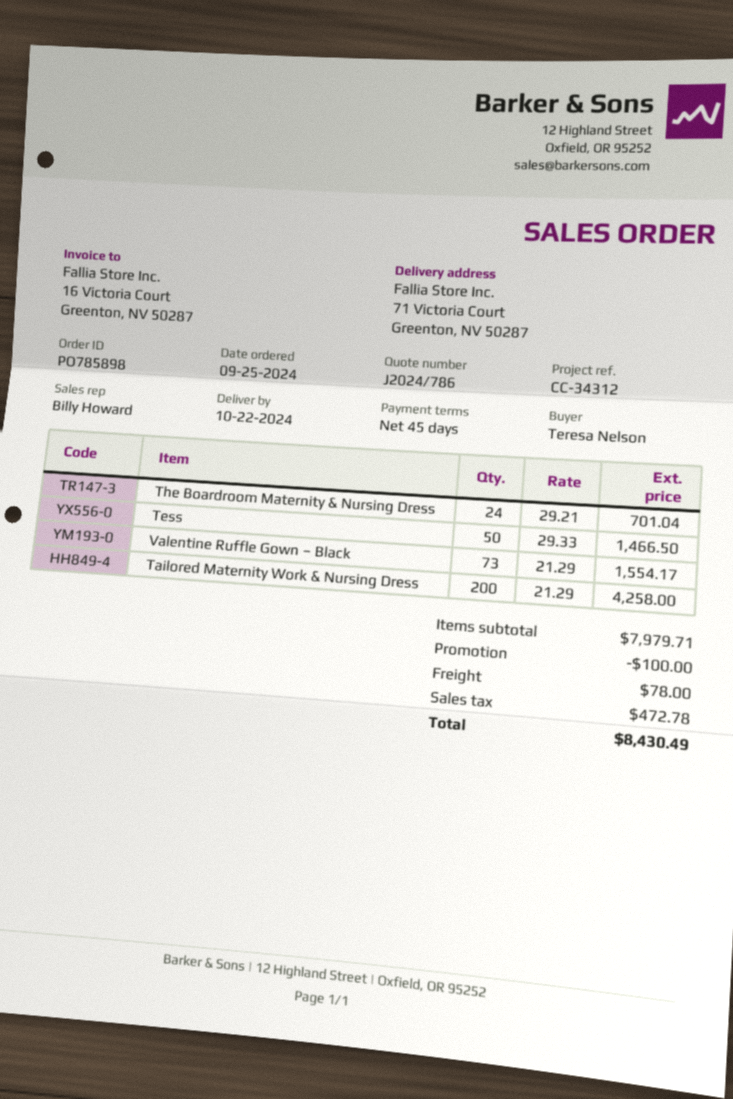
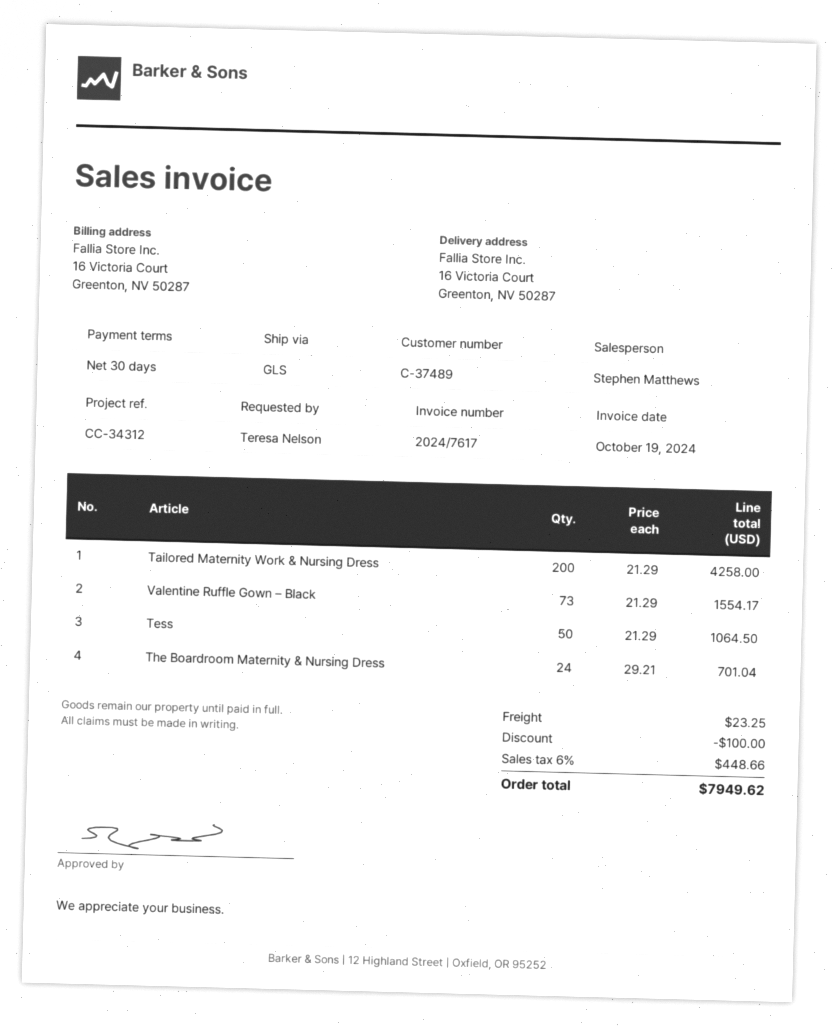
payment terms: 45 days -> 30 days
sales rep: Billy Howard -> Stephen Matthews
ship to: 71 Victoria Court, Greenton, NV 50287 -> 16 Victoria Court, Greenton, NV 50287
Tess: 50 x 29.33 = 1466.50 -> 50 x 21.29 = 1064.50
shipping: 78.00 -> 23.25
tax: 472.78 -> 448.66
total: 8430.49 -> 7949.62

